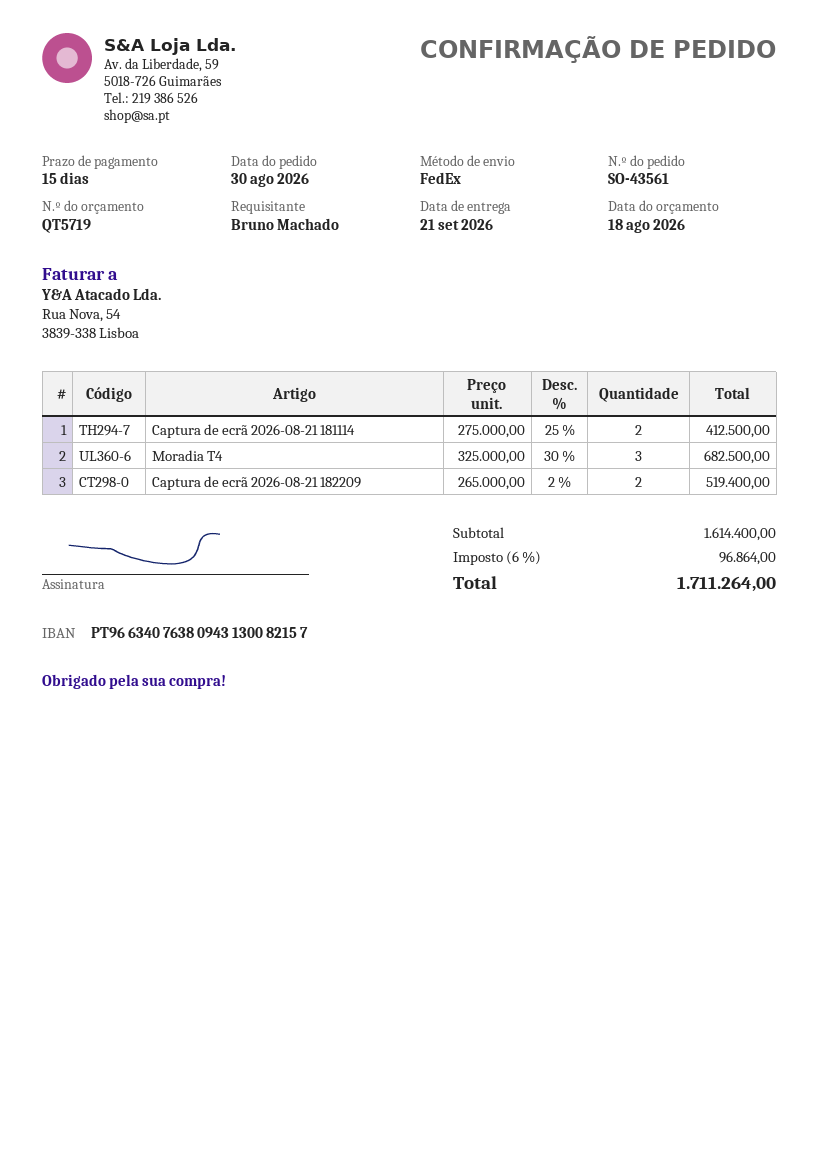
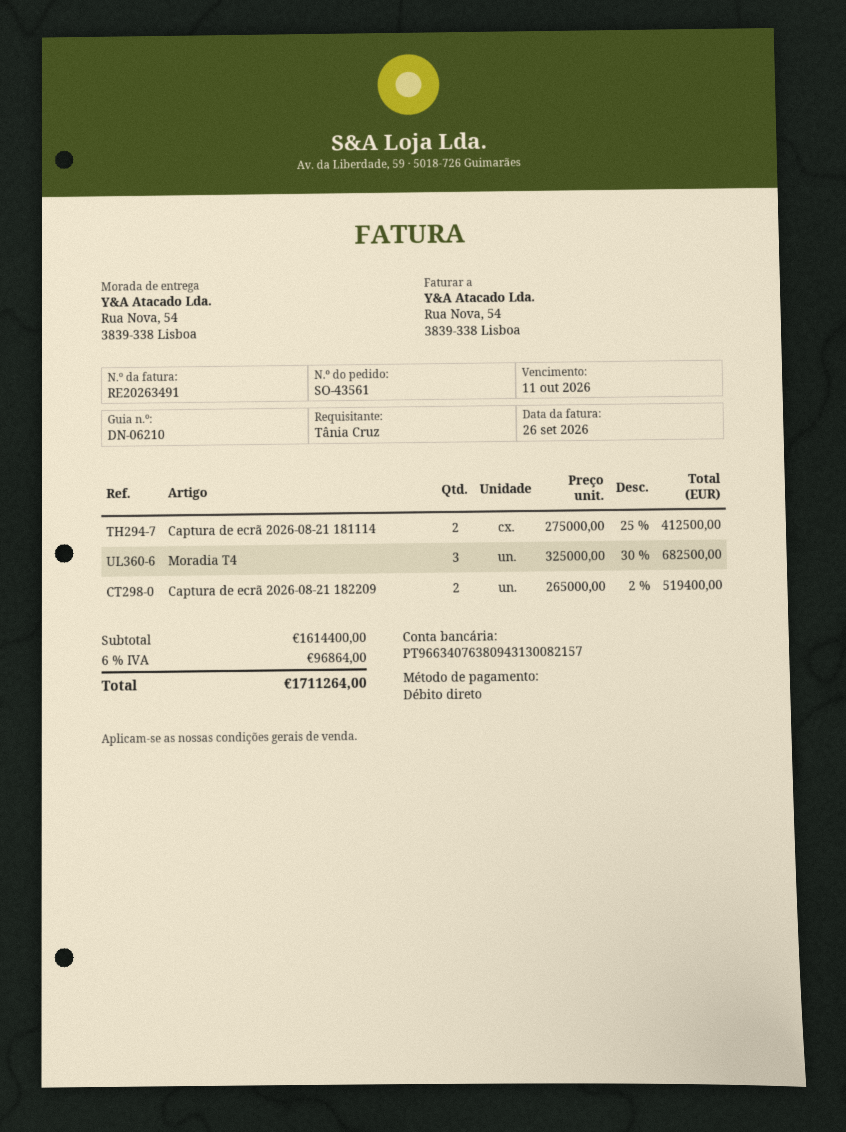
ordered by: Bruno Machado -> Tânia Cruz

